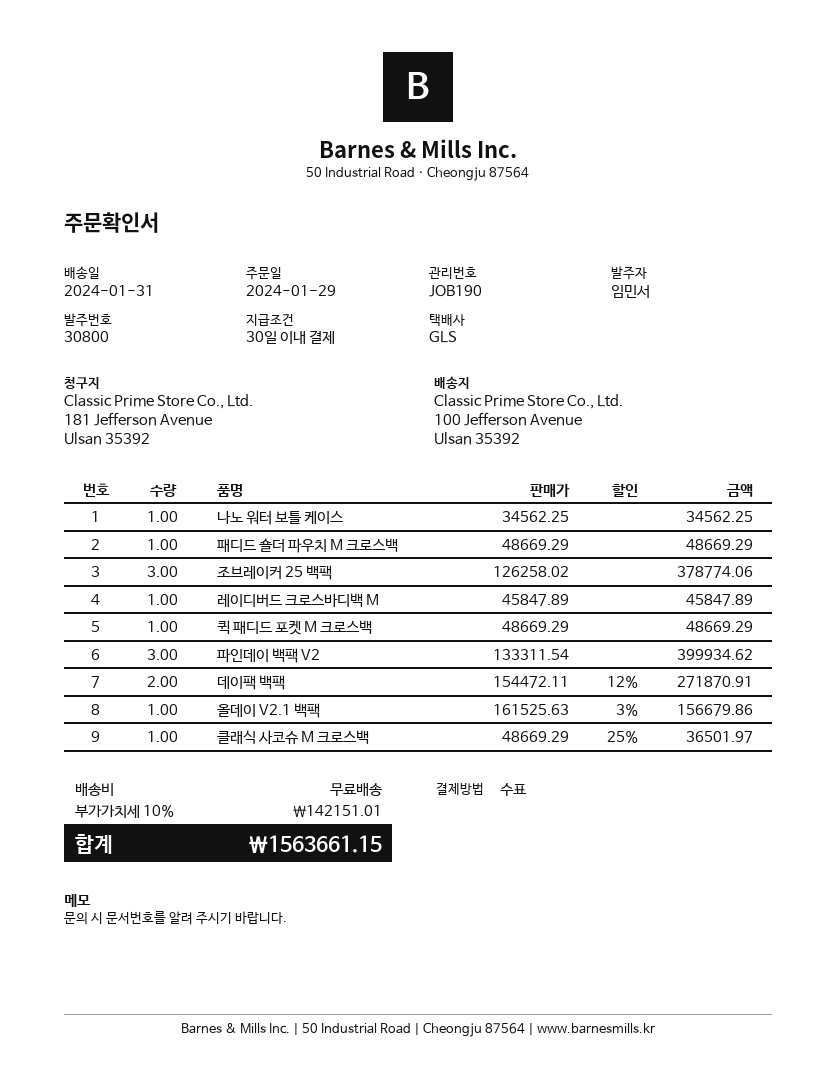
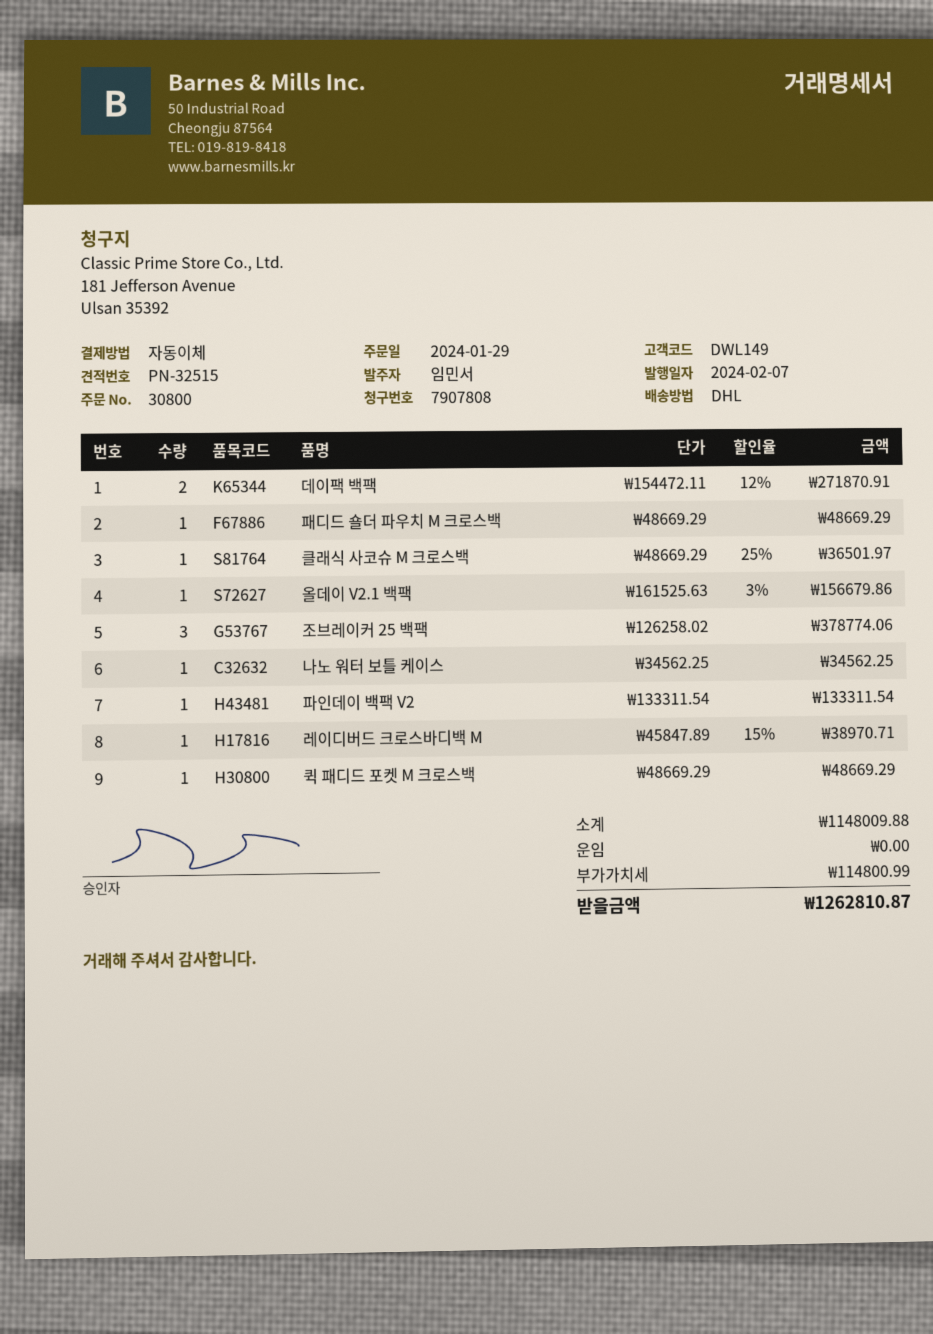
payment method: cheque -> direct debit
shipping method: GLS -> DHL
레이디버드 크로스바디백 M: 1 x 45847.89 = 45847.89 -> 1 x 45847.89 - 15% = 38970.71
파인데이 백팩 V2: 3 x 133311.54 = 399934.62 -> 1 x 133311.54 = 133311.54
tax: 142151.01 -> 114800.99
total: 1563661.15 -> 1262810.87

